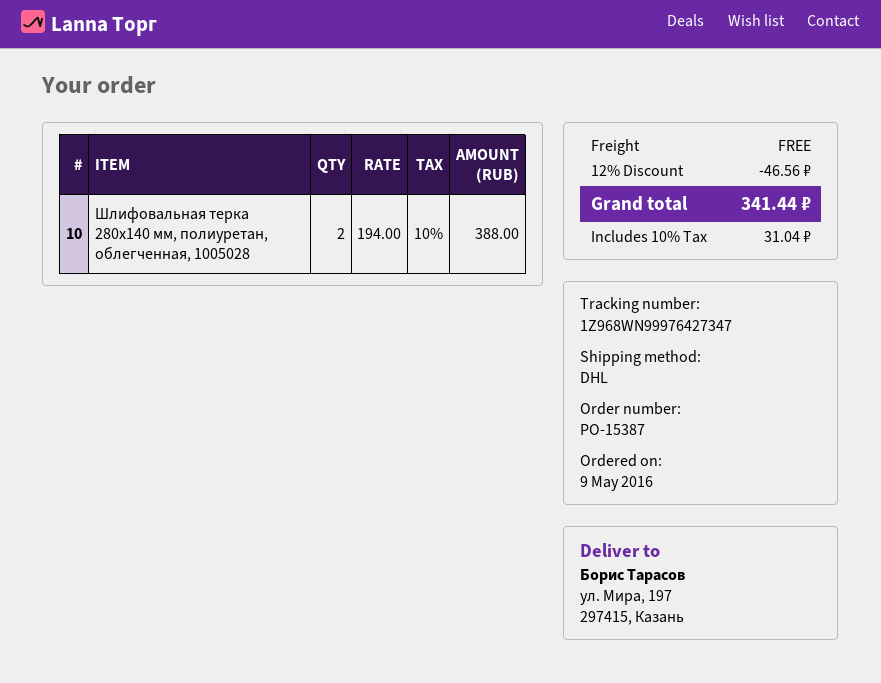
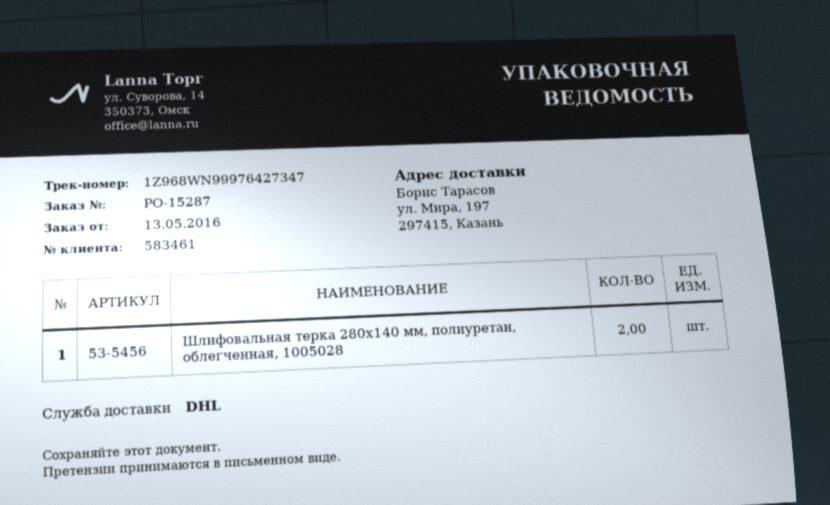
order number: PO-15387 -> PO-15287
order date: 2016-05-09 -> 2016-05-13

